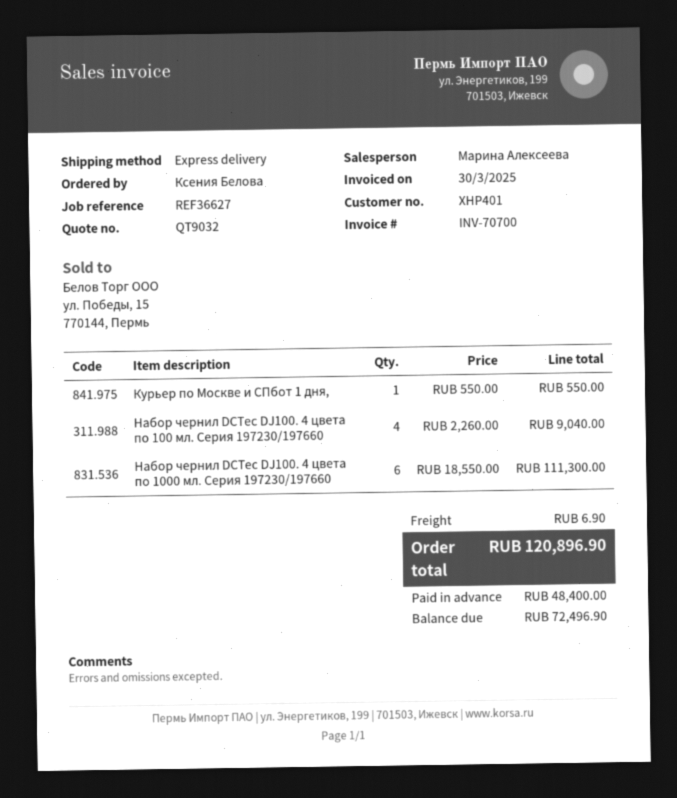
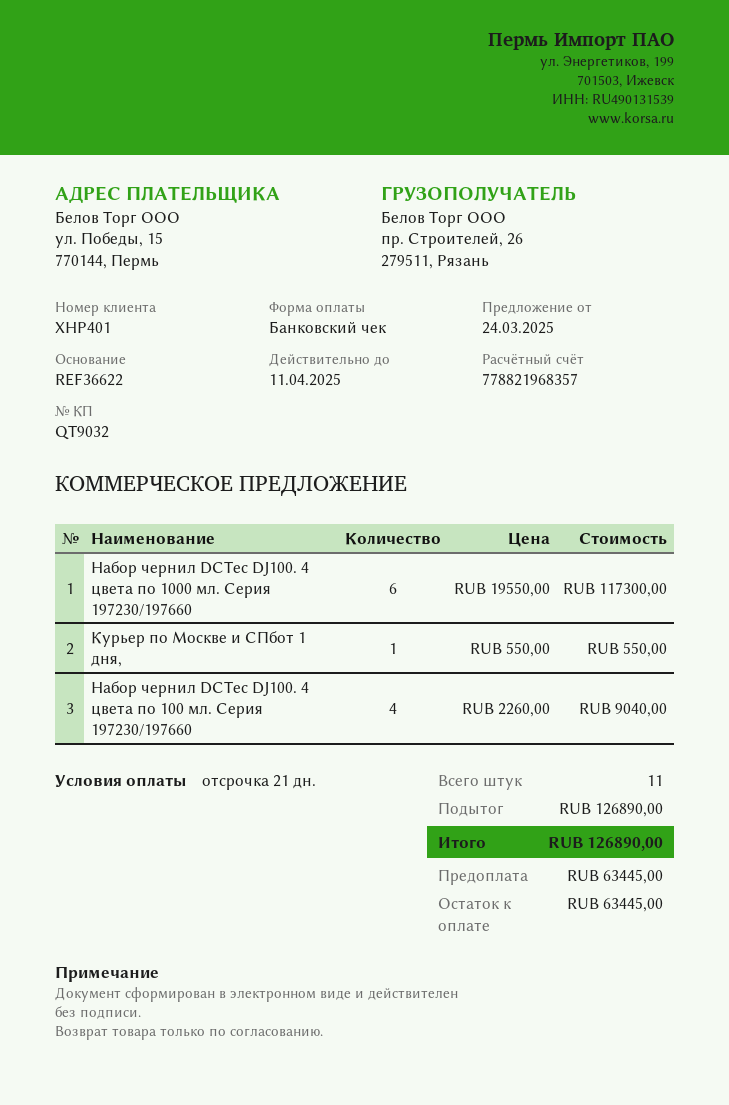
reference: REF36627 -> REF36622
Набор чернил DCTec DJ100. 4 цвета по 1000 мл. Серия 197230/197660: 6 x 18550.00 = 111300.00 -> 6 x 19550.00 = 117300.00
shipping: 6.90 -> none
total: 120896.90 -> 126890.00
deposit: 48400.00 -> 63445.00
balance: 72496.90 -> 63445.00

